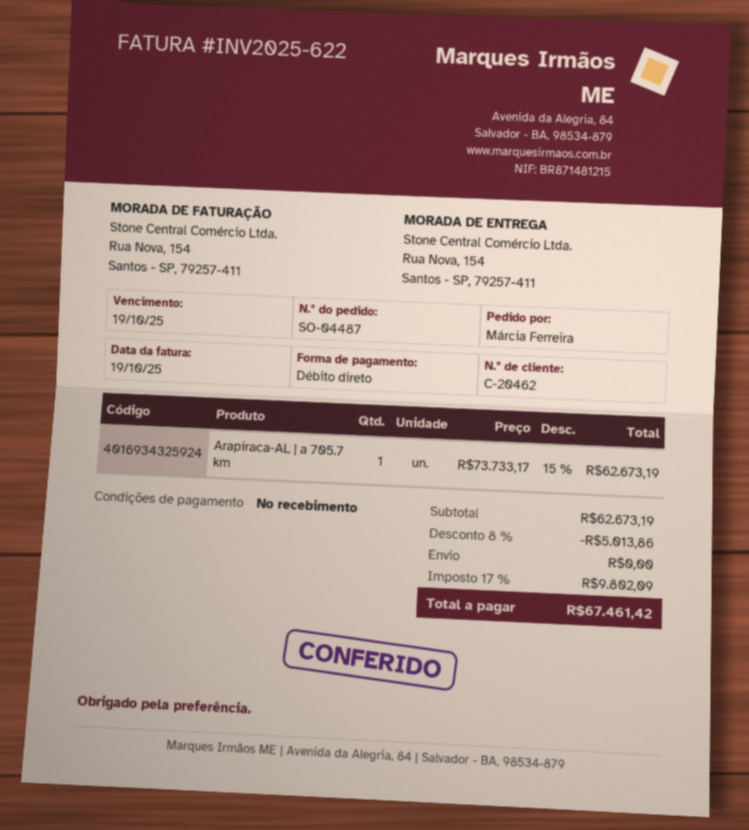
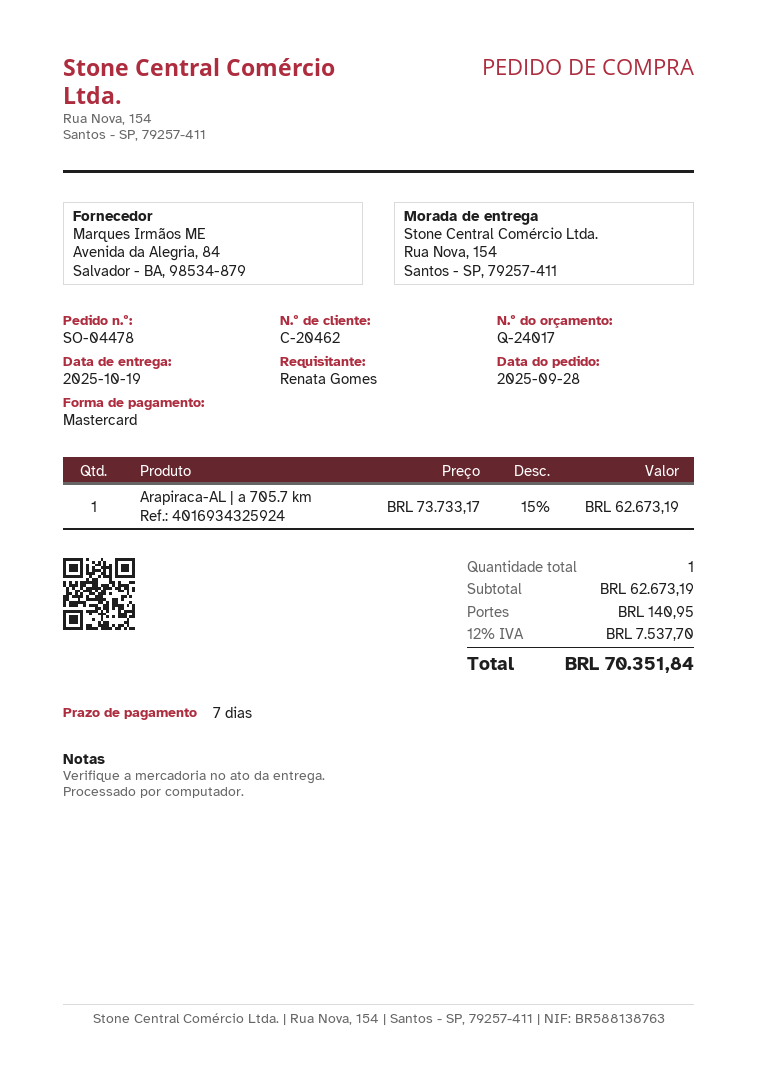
order number: SO-04487 -> SO-04478
payment terms: on receipt -> 7 days
ordered by: Márcia Ferreira -> Renata Gomes
payment method: direct debit -> Mastercard
discount: 8% = 5013.86 -> none
shipping: 0.00 -> 140.95
tax: 17% = 9802.09 -> 12% = 7537.70
total: 67461.42 -> 70351.84

